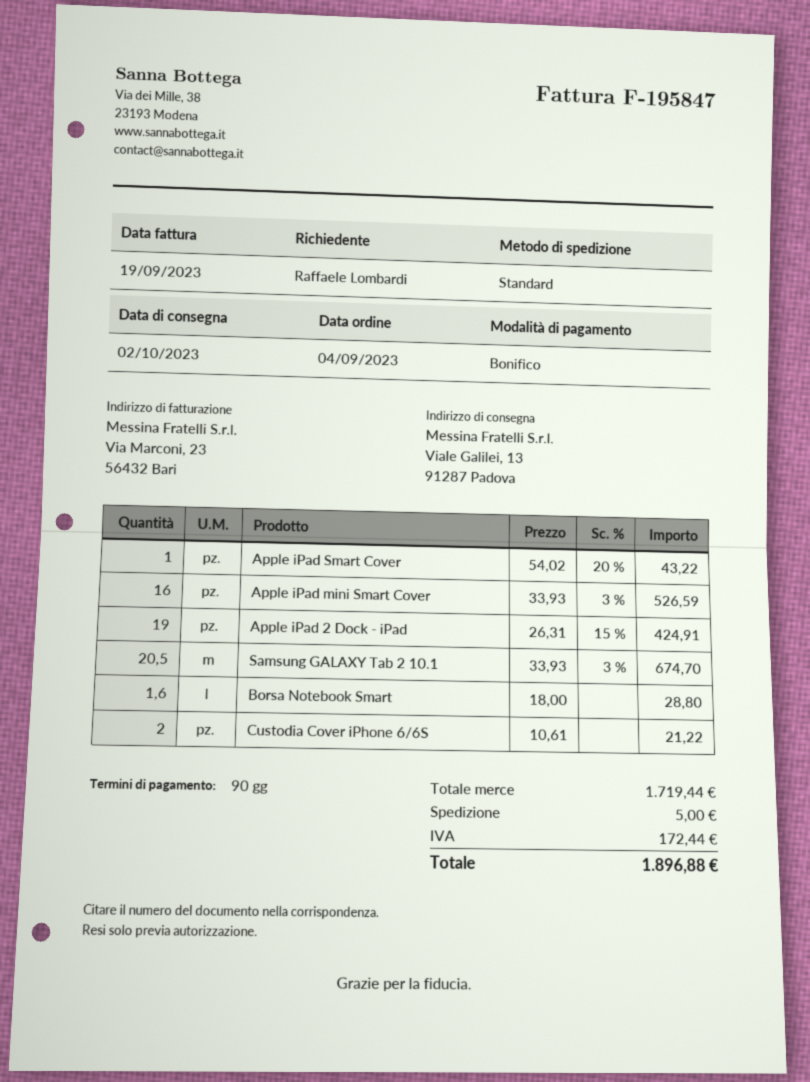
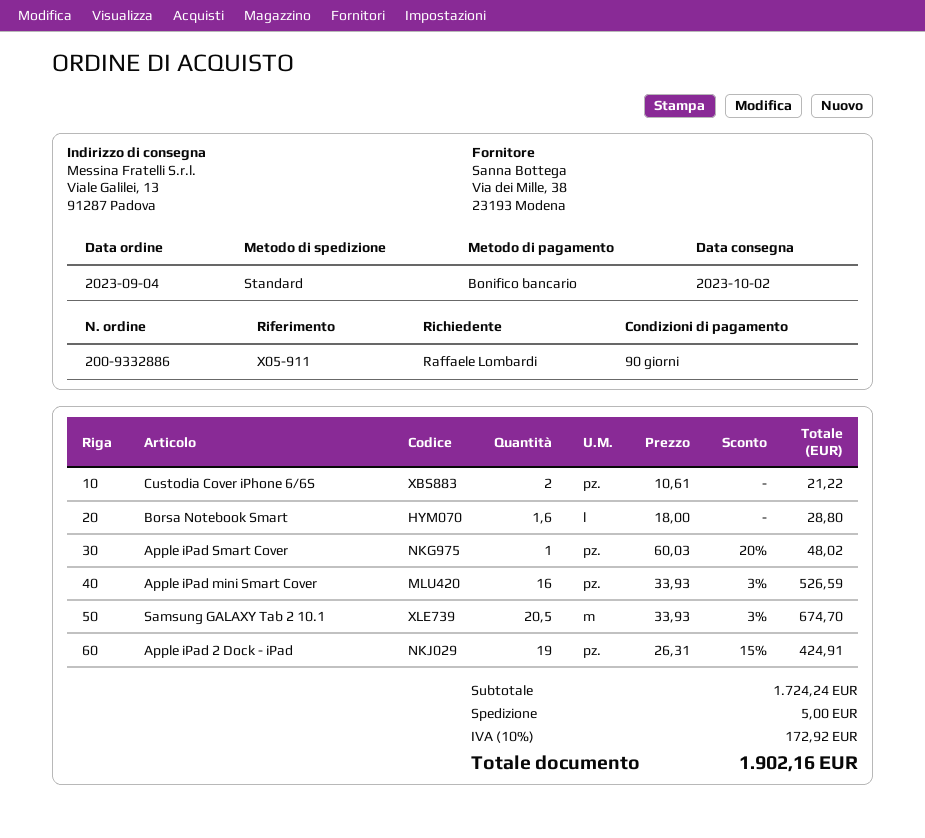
Apple iPad Smart Cover: 1 x 54.02 - 20% = 43.22 -> 1 x 60.03 - 20% = 48.02
subtotal: 1719.44 -> 1724.24
tax: 172.44 -> 172.92
total: 1896.88 -> 1902.16

